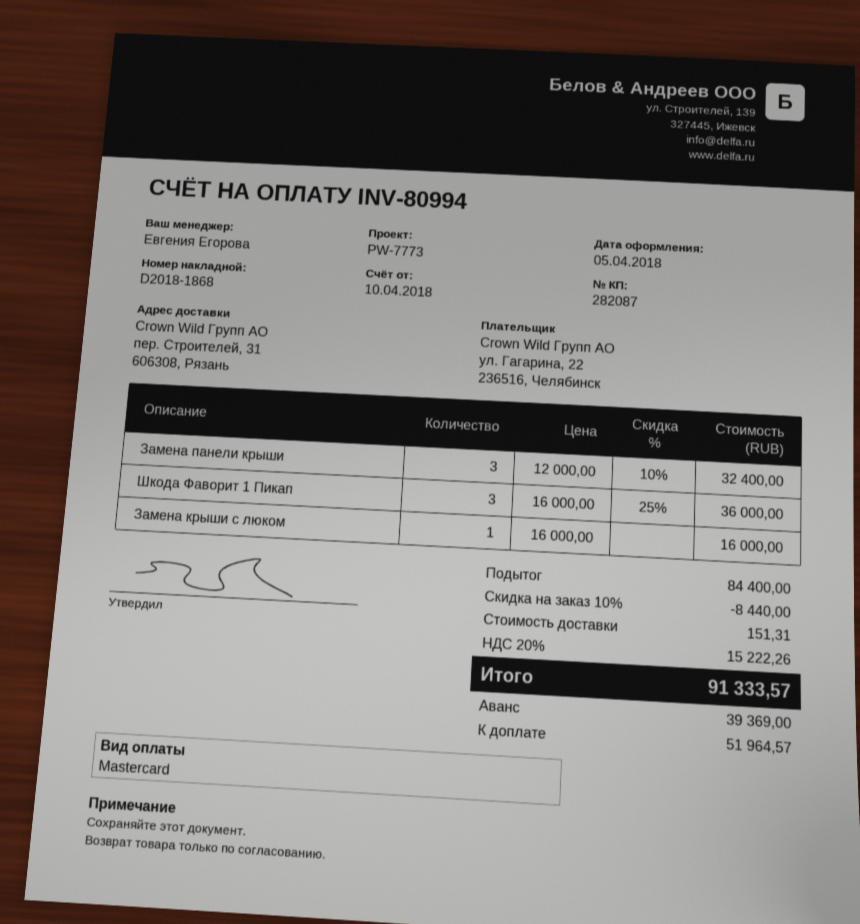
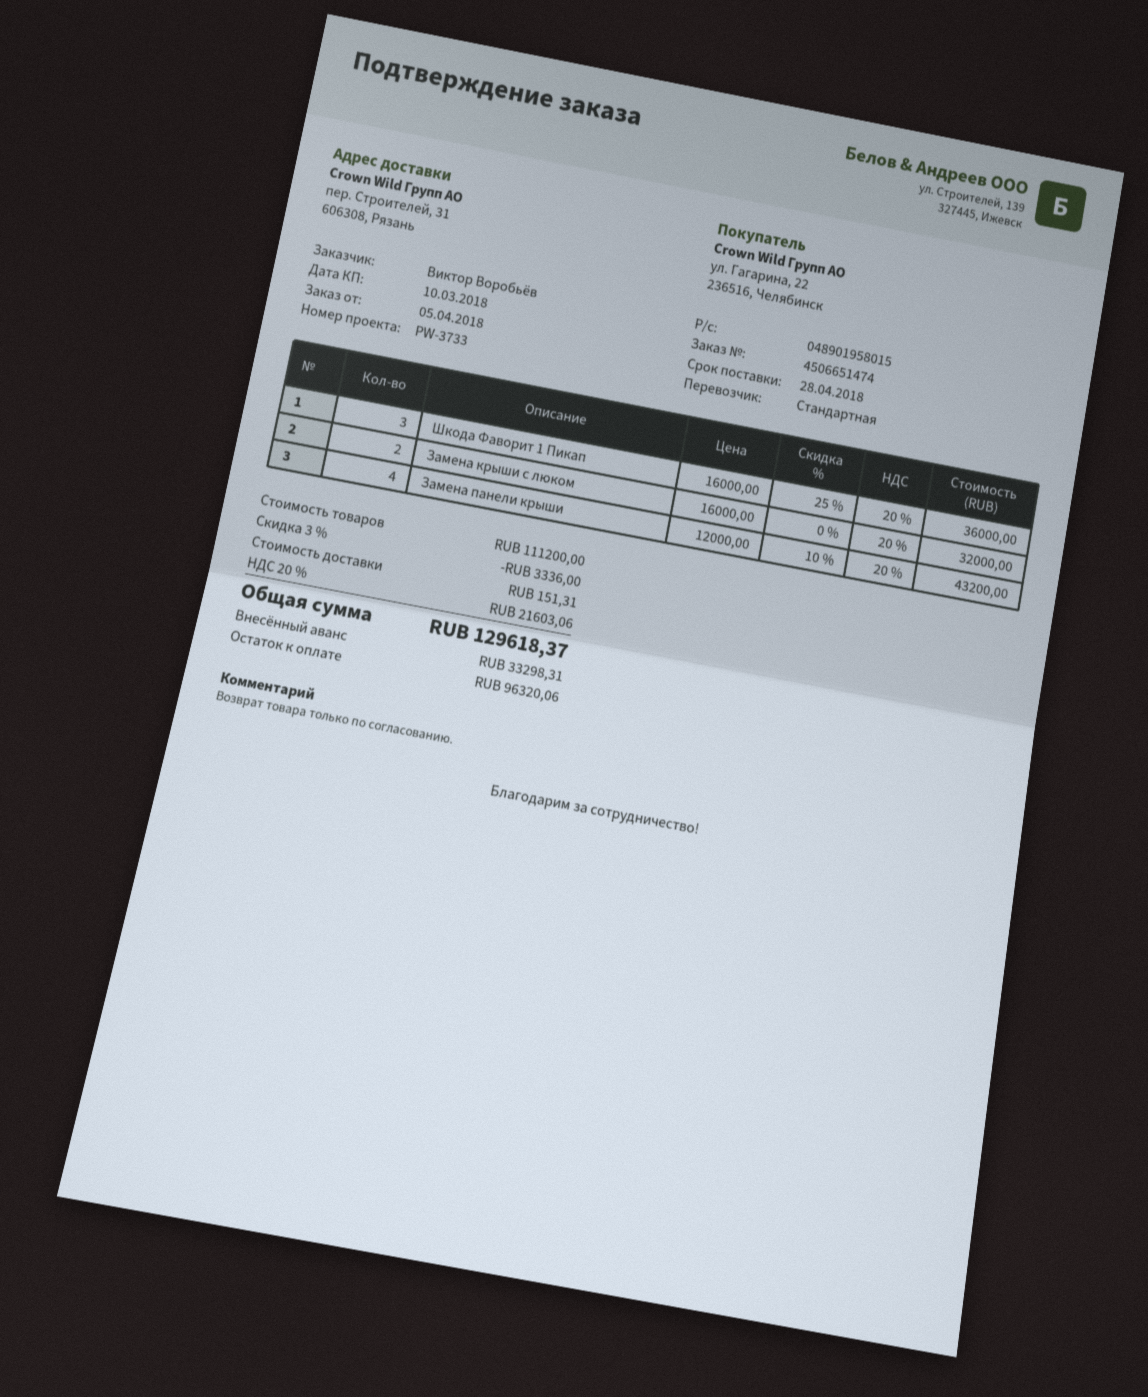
reference: PW-7773 -> PW-3733
Замена панели крыши: 3 x 12000.00 - 10% = 32400.00 -> 4 x 12000.00 - 10% = 43200.00
Замена крыши с люком: 1 x 16000.00 = 16000.00 -> 2 x 16000.00 = 32000.00
subtotal: 84400.00 -> 111200.00
discount: 10% = 8440.00 -> 3% = 3336.00
tax: 20% = 15222.26 -> 20% = 21603.06
total: 91333.57 -> 129618.37
deposit: 39369.00 -> 33298.31
balance: 51964.57 -> 96320.06

